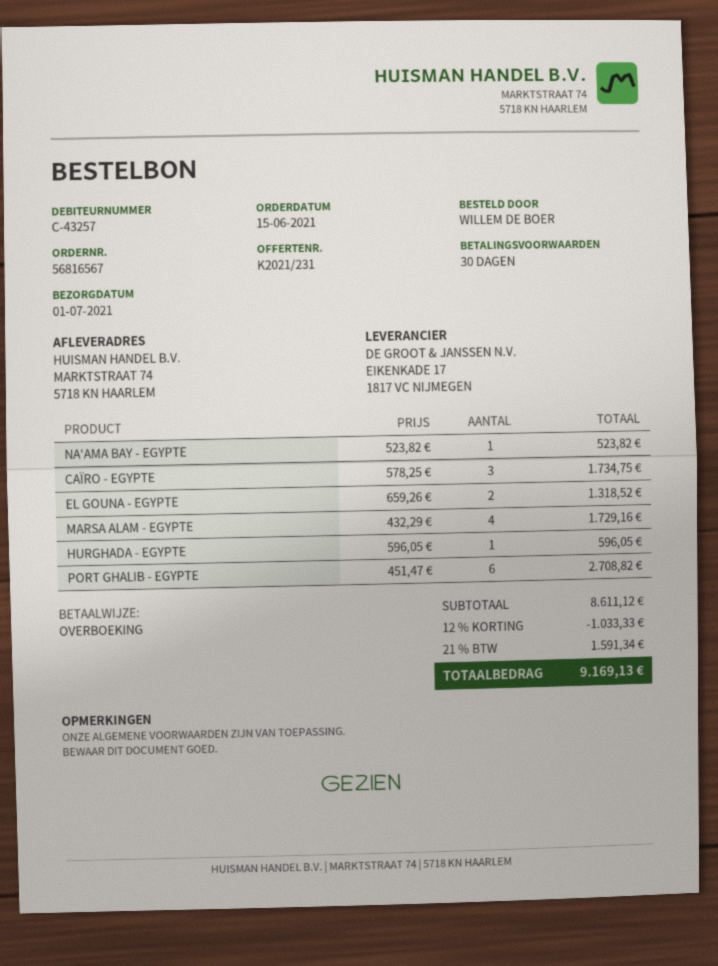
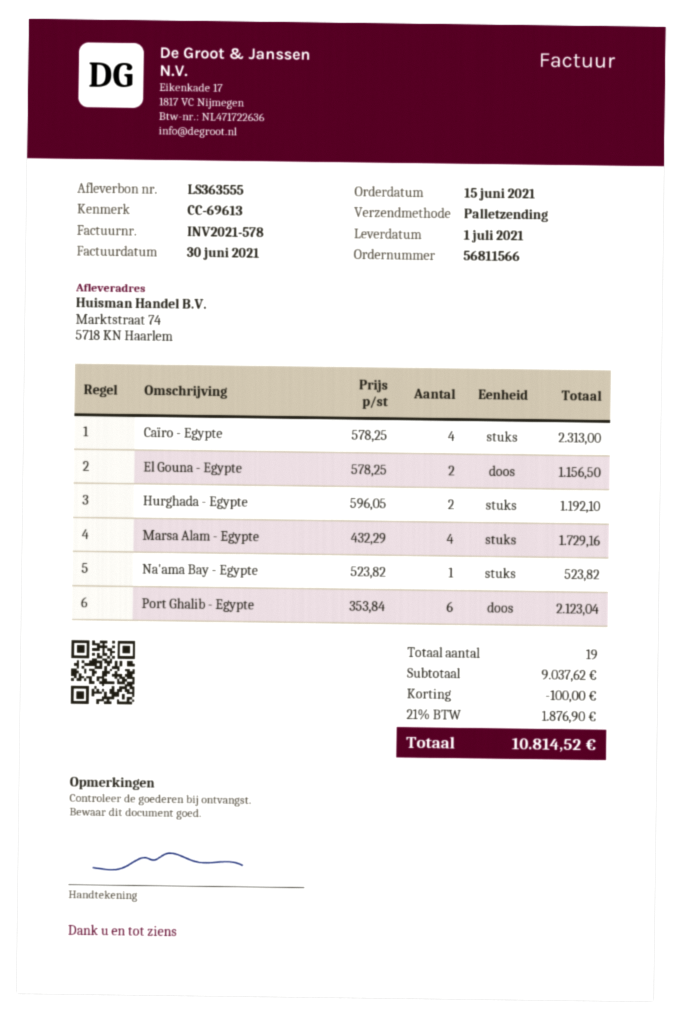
order number: 56816567 -> 56811566
CAÏRO - EGYPTE: 3 x 578.25 = 1734.75 -> 4 x 578.25 = 2313.00
EL GOUNA - EGYPTE: 2 x 659.26 = 1318.52 -> 2 x 578.25 = 1156.50
HURGHADA - EGYPTE: 1 x 596.05 = 596.05 -> 2 x 596.05 = 1192.10
PORT GHALIB - EGYPTE: 6 x 451.47 = 2708.82 -> 6 x 353.84 = 2123.04
subtotal: 8611.12 -> 9037.62
discount: 1033.33 -> 100.00
tax: 21% = 1591.34 -> 21% = 1876.90
total: 9169.13 -> 10814.52

